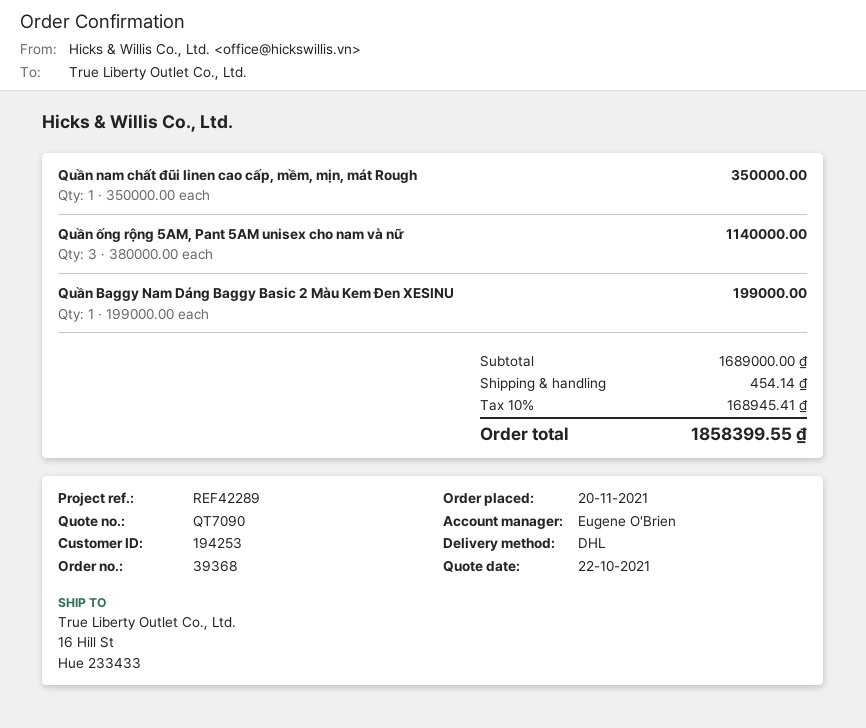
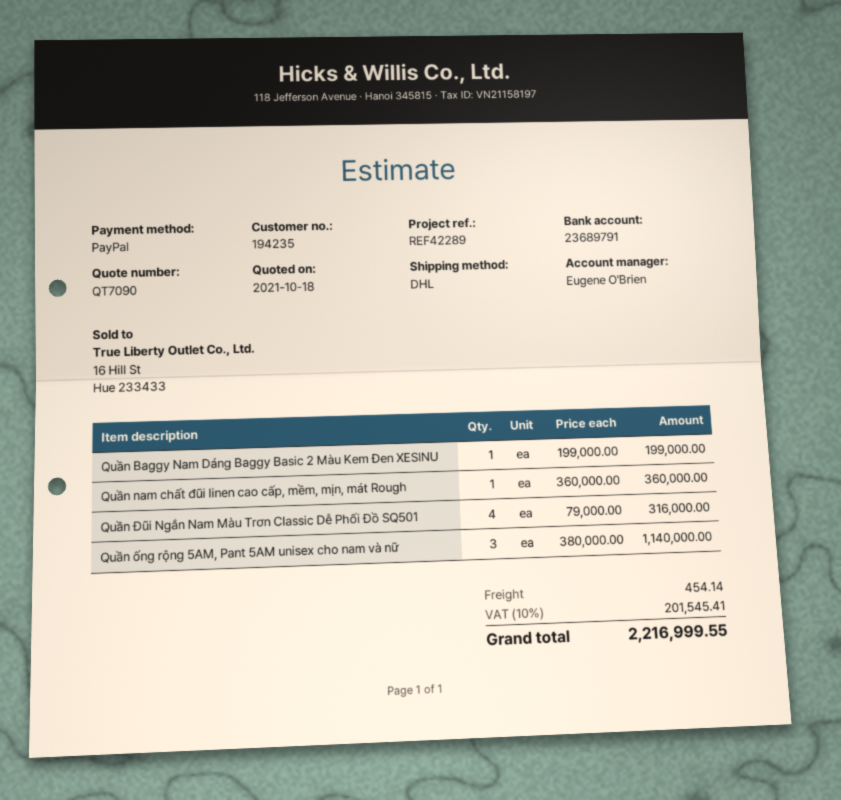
quote date: 2021-10-22 -> 2021-10-18
customer number: 194253 -> 194235
Quần nam chất đũi linen cao cấp, mềm, mịn, mát Rough: 1 x 350000.00 = 350000.00 -> 1 x 360000.00 = 360000.00
Quần Đũi Ngắn Nam Màu Trơn Classic Dễ Phối Đồ SQ501: none -> 4 x 79000.00 = 316000.00
tax: 10% = 168945.41 -> 10% = 201545.41
total: 1858399.55 -> 2216999.55

